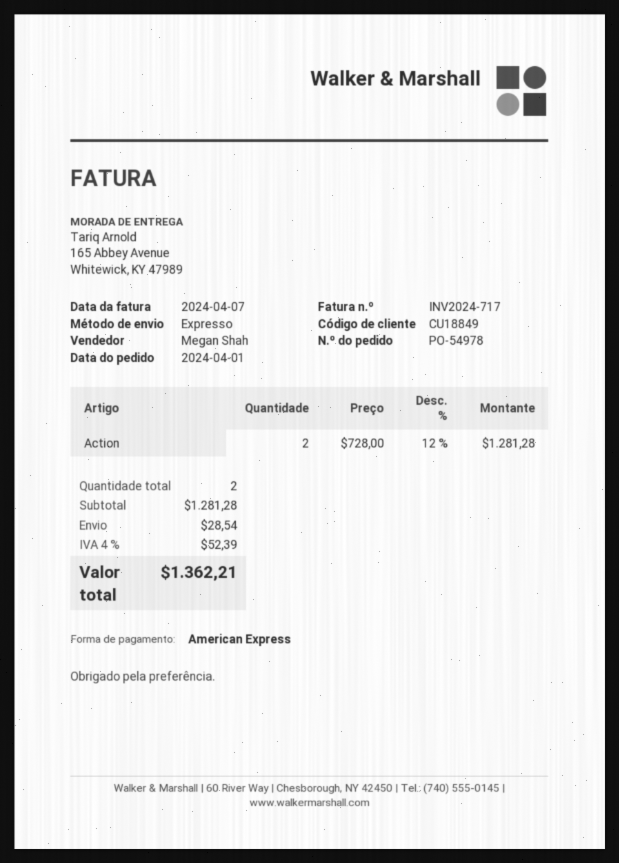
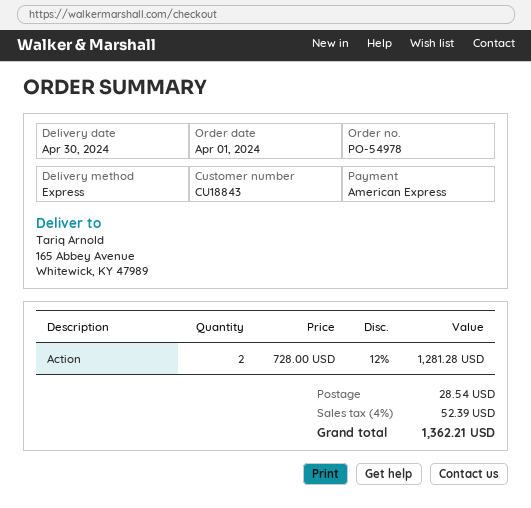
customer number: CU18849 -> CU18843

